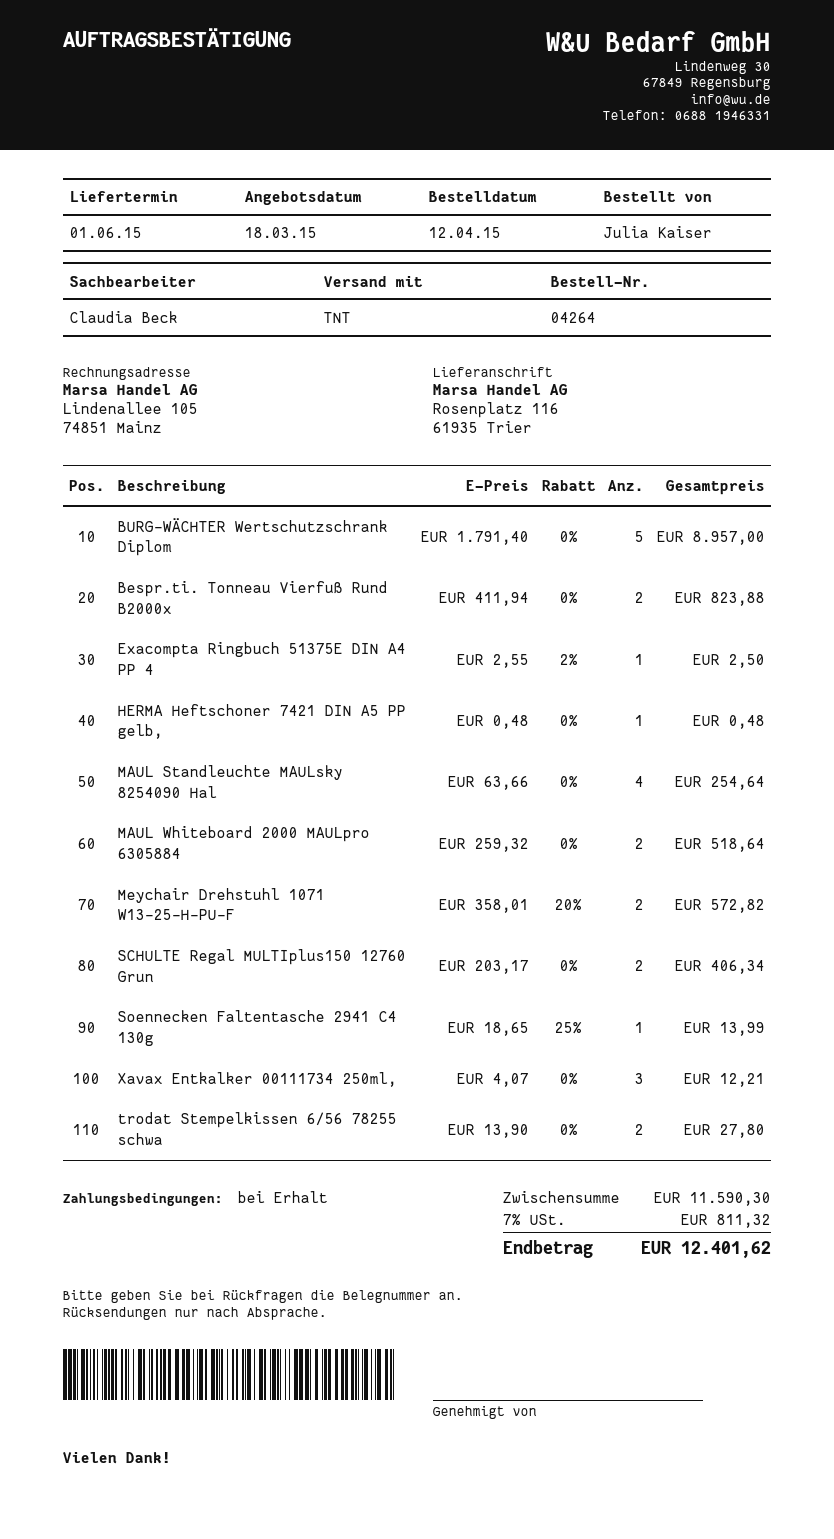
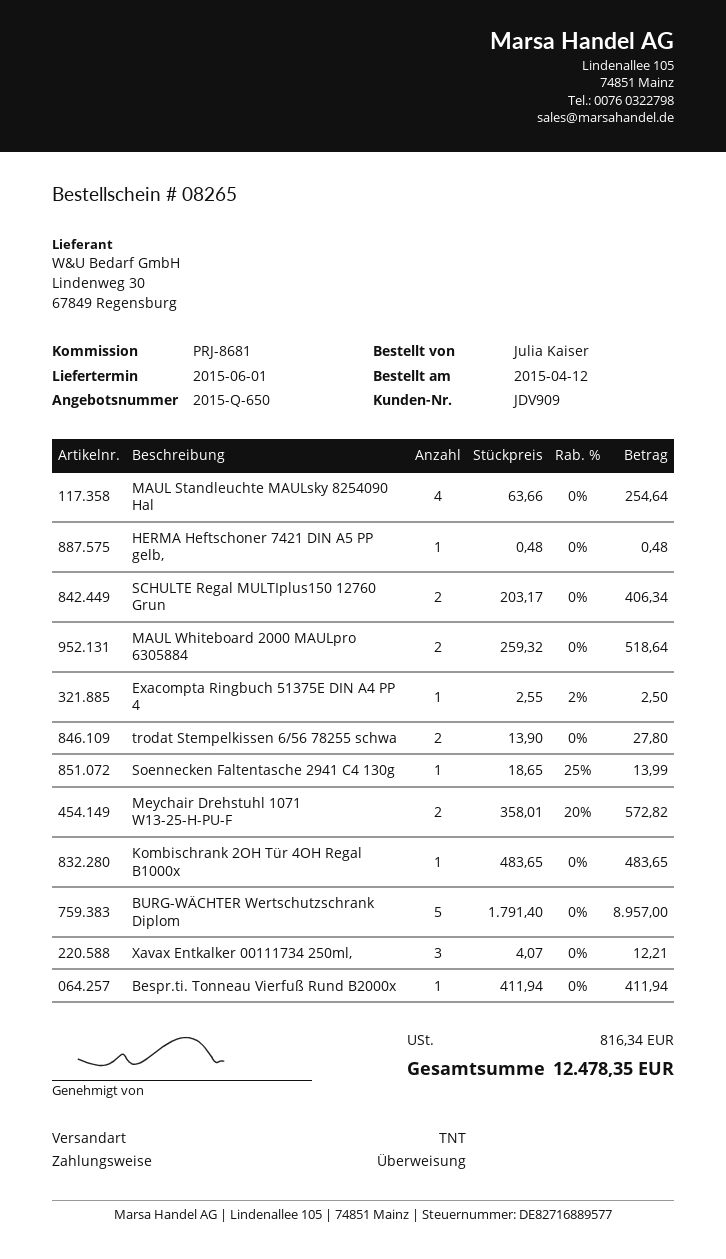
order number: 04264 -> 08265
Bespr.ti. Tonneau Vierfuß Rund B2000x: 2 x 411.94 = 823.88 -> 1 x 411.94 = 411.94
Kombischrank 2OH Tür 4OH Regal B1000x: none -> 1 x 483.65 = 483.65
tax: 811.32 -> 816.34
total: 12401.62 -> 12478.35

